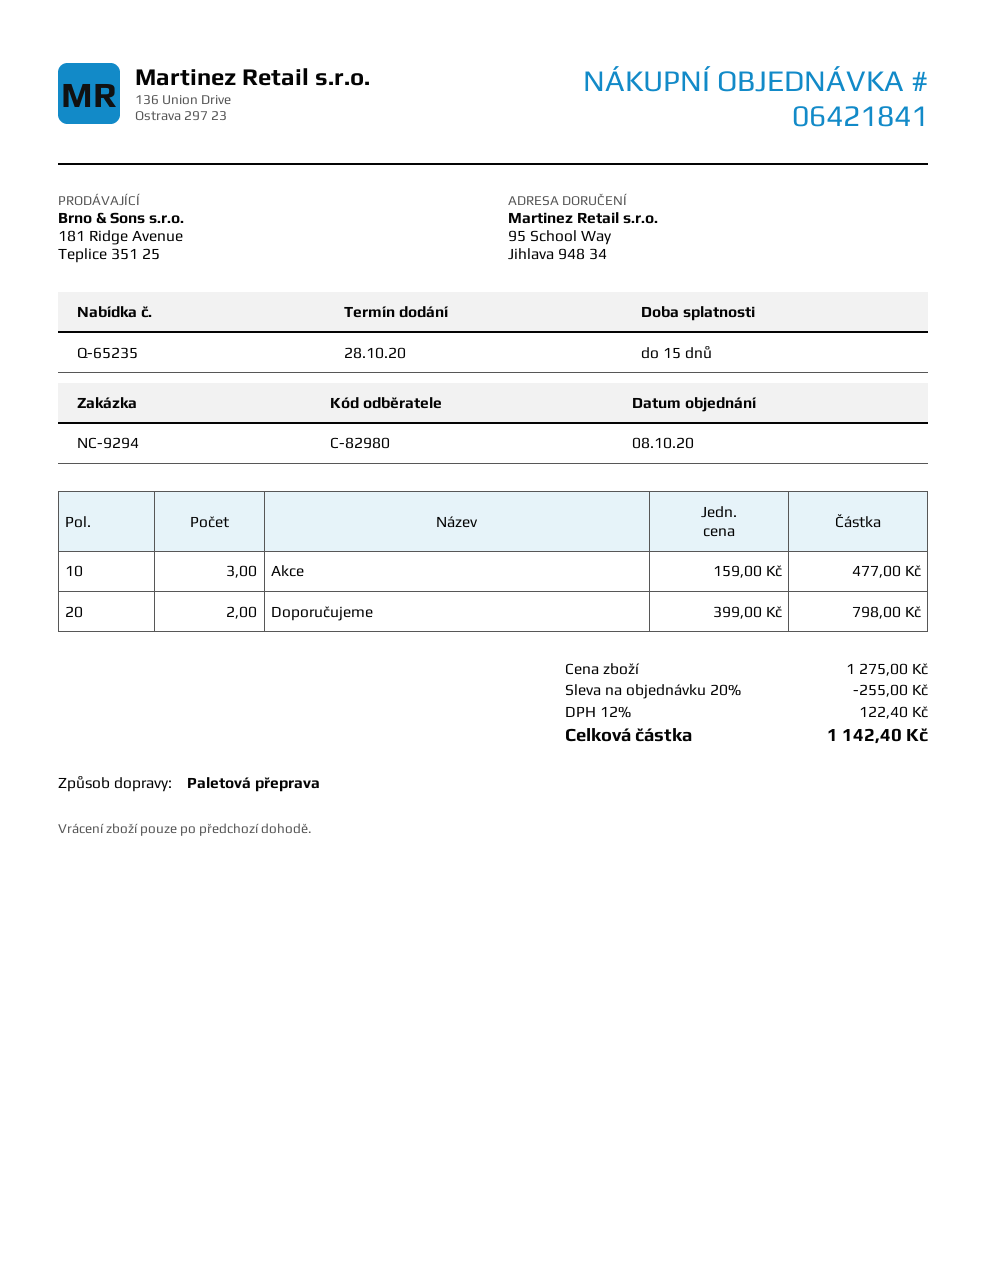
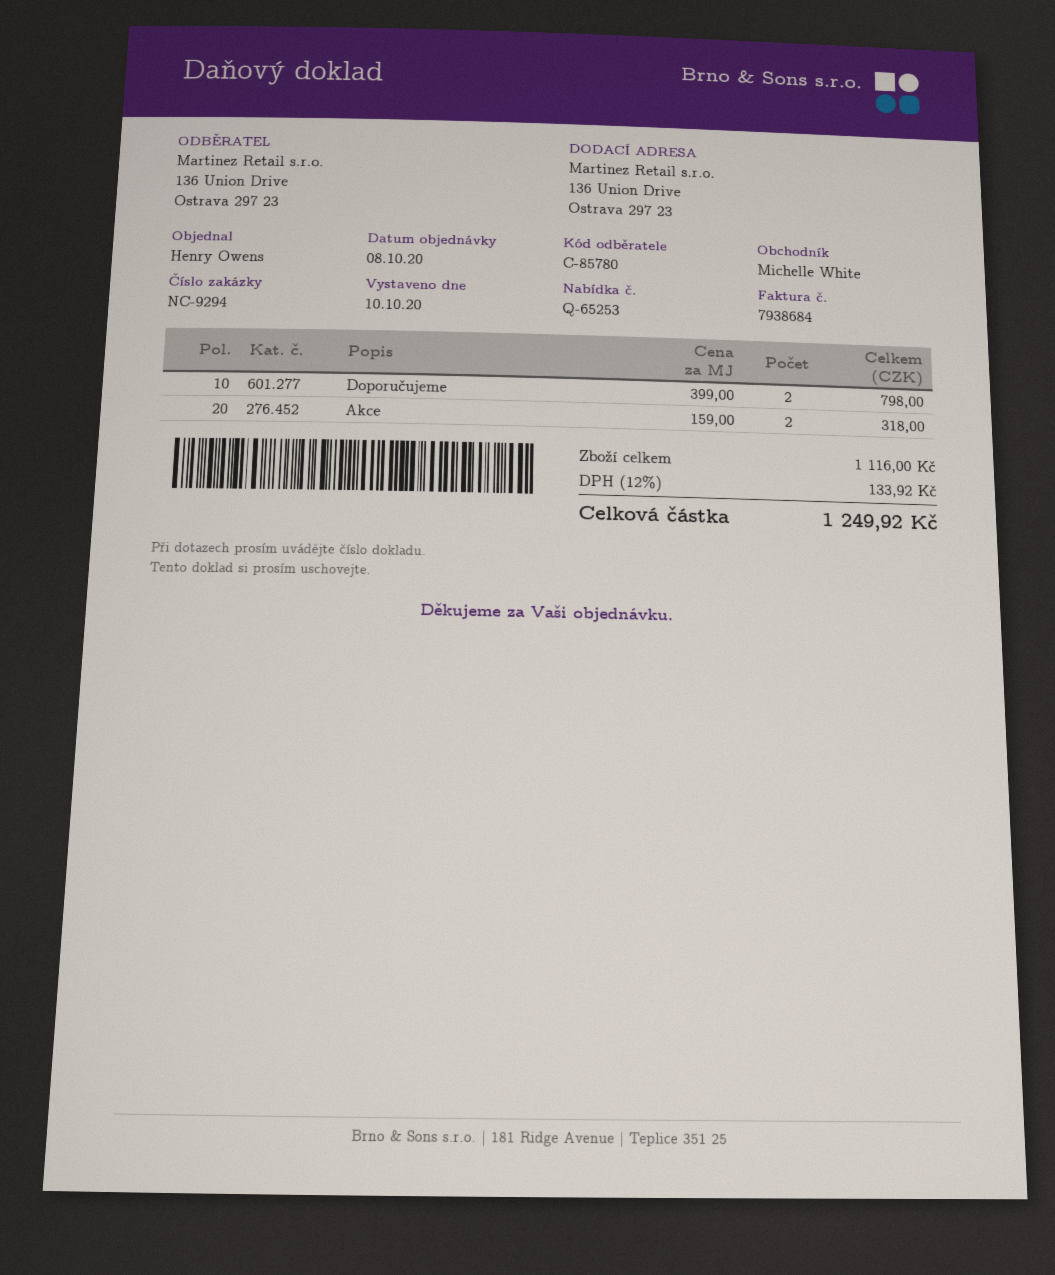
quote number: Q-65235 -> Q-65253
customer number: C-82980 -> C-85780
ship to: 95 School Way, Jihlava 948 34 -> 136 Union Drive, Ostrava 297 23
Akce: 3 x 159.00 = 477.00 -> 2 x 159.00 = 318.00
subtotal: 1275.00 -> 1116.00
discount: 20% = 255.00 -> none
tax: 12% = 122.40 -> 12% = 133.92
total: 1142.40 -> 1249.92

